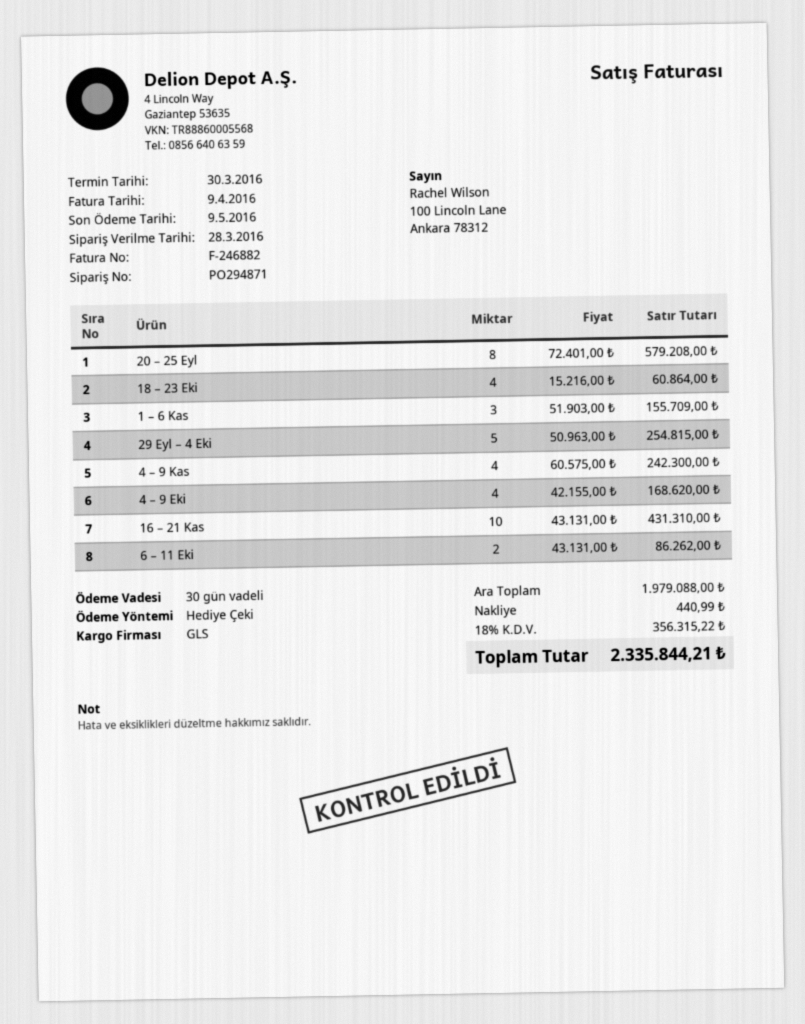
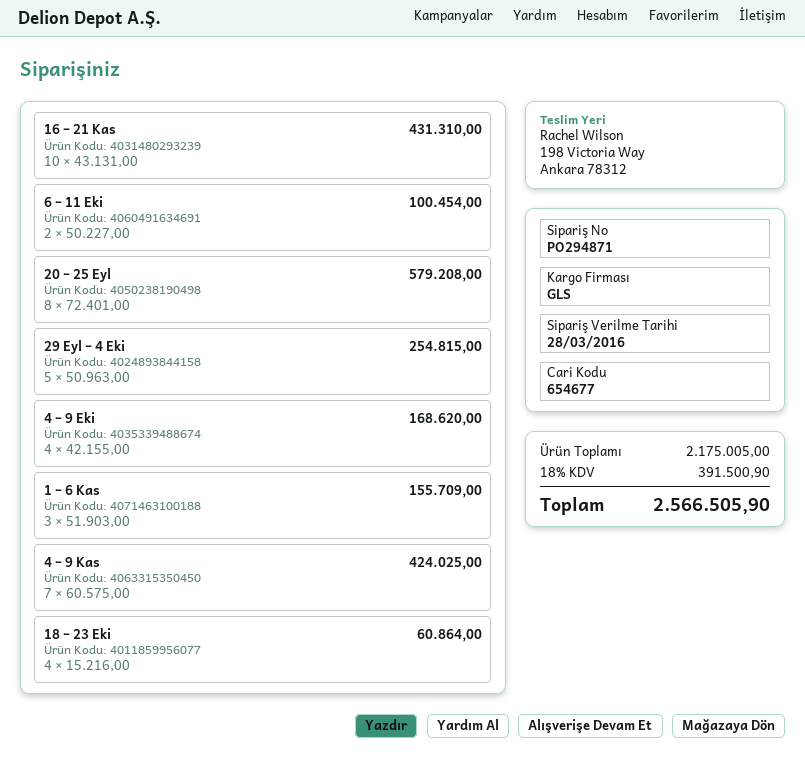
4 – 9 Kas: 4 x 60575.00 = 242300.00 -> 7 x 60575.00 = 424025.00
6 – 11 Eki: 2 x 43131.00 = 86262.00 -> 2 x 50227.00 = 100454.00
subtotal: 1979088.00 -> 2175005.00
shipping: 440.99 -> none
tax: 18% = 356315.22 -> 18% = 391500.90
total: 2335844.21 -> 2566505.90

